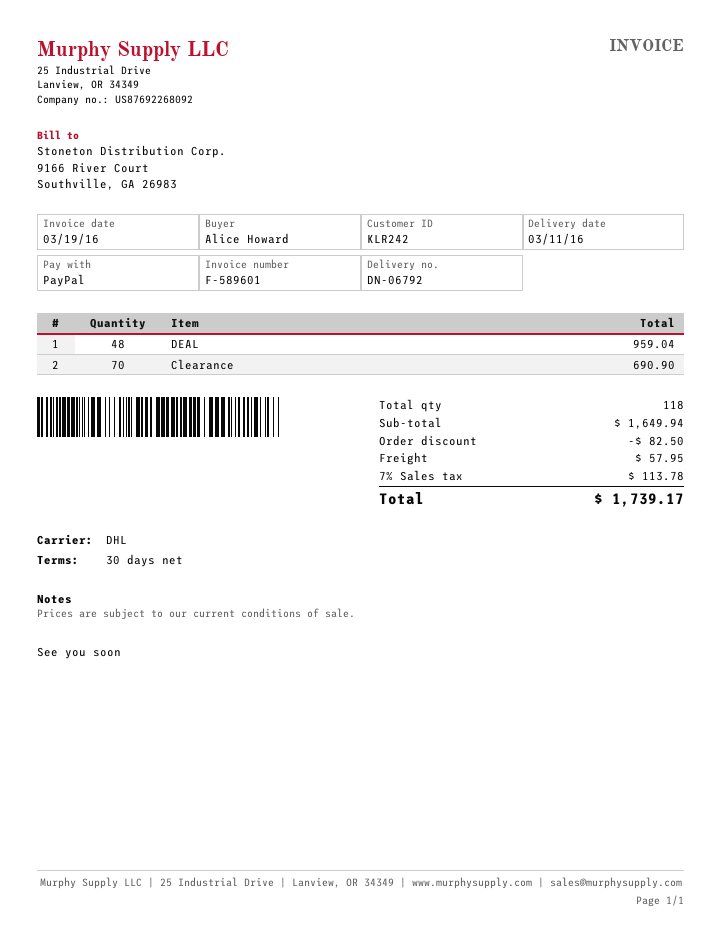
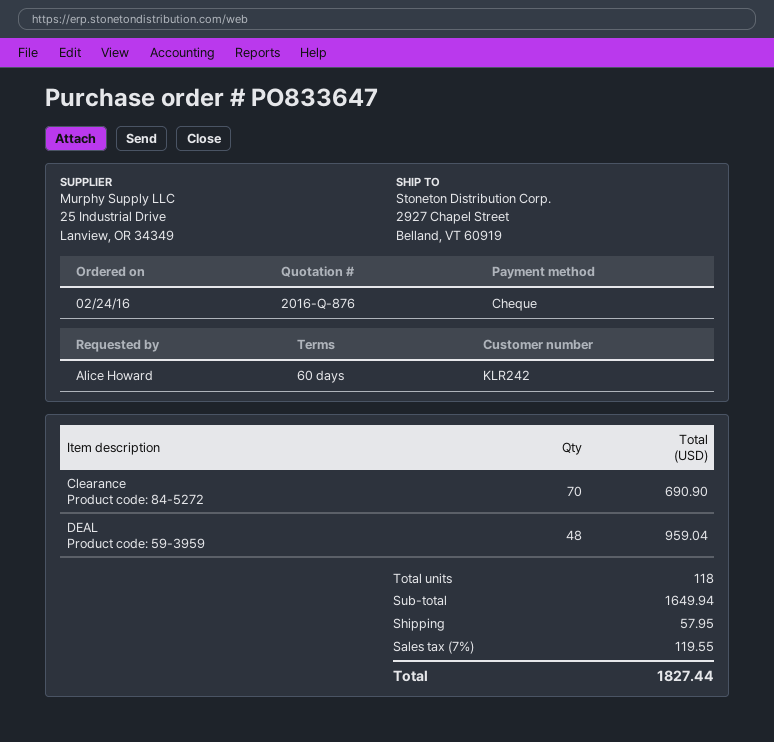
payment terms: 30 days -> 60 days
payment method: PayPal -> cheque
discount: 82.50 -> none
tax: 7% = 113.78 -> 7% = 119.55
total: 1739.17 -> 1827.44

